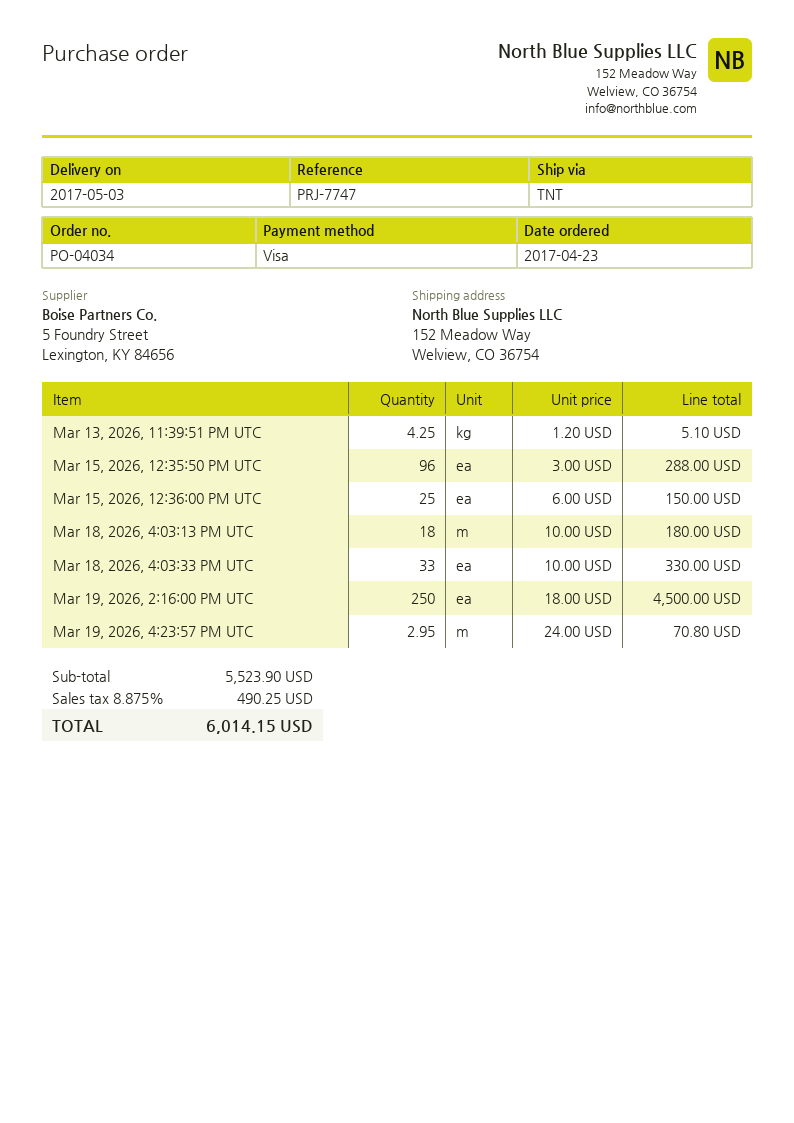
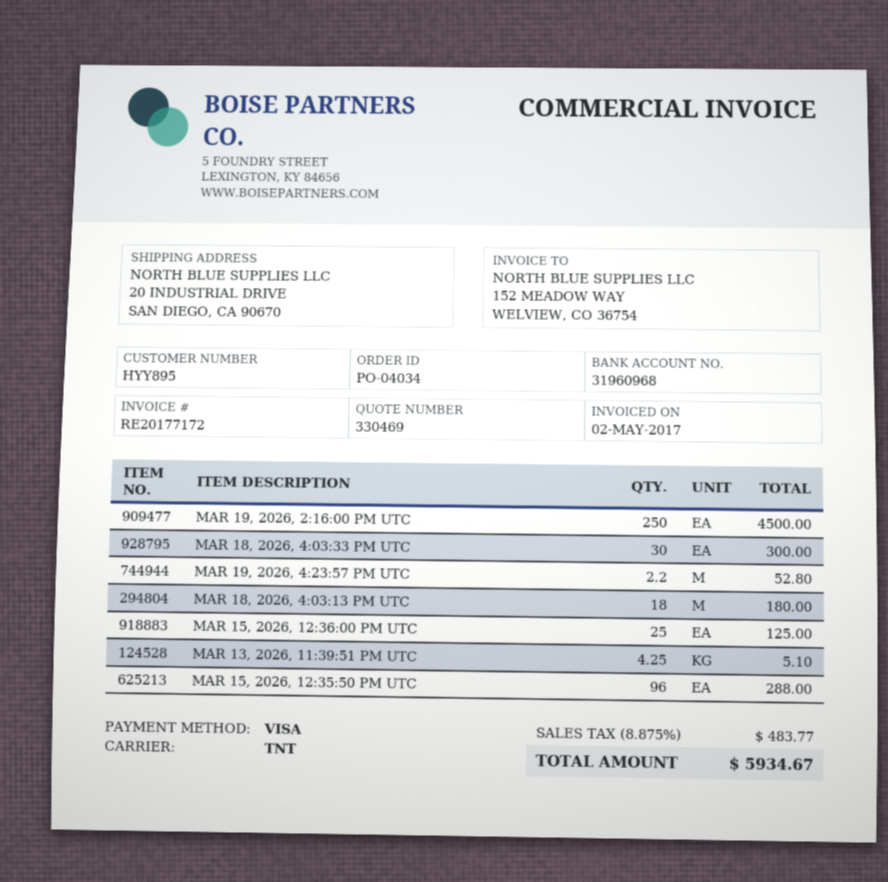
ship to: 152 Meadow Way, Welview, CO 36754 -> 20 INDUSTRIAL DRIVE, SAN DIEGO, CA 90670
Mar 15, 2026, 12:36:00 PM UTC: 25 for 150.00 -> 25 for 125.00
Mar 18, 2026, 4:03:33 PM UTC: 33 for 330.00 -> 30 for 300.00
Mar 19, 2026, 4:23:57 PM UTC: 2.95 for 70.80 -> 2.2 for 52.80
tax: 8.875% = 490.25 -> 8.875% = 483.77
total: 6014.15 -> 5934.67

